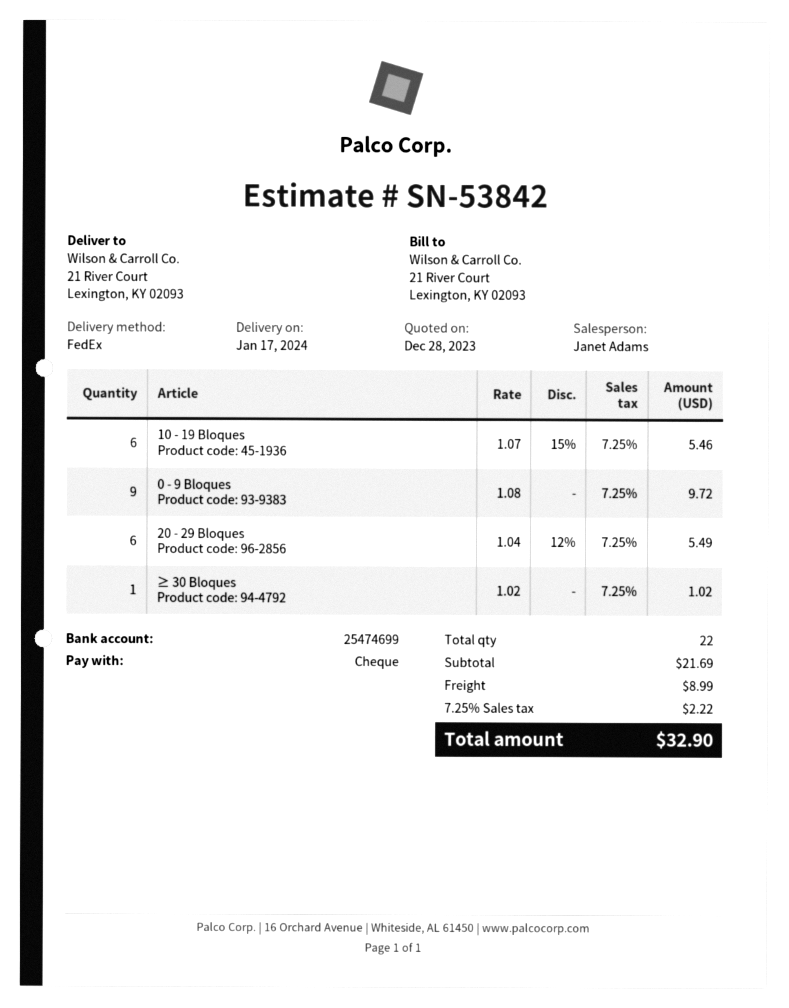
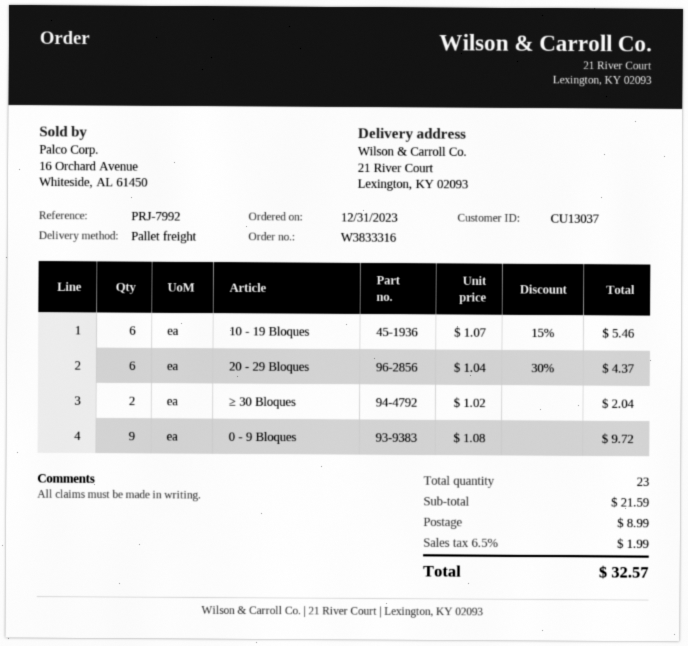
shipping method: FedEx -> pallet freight
20 - 29 Bloques: 6 x 1.04 - 12% = 5.49 -> 6 x 1.04 - 30% = 4.37
≥ 30 Bloques: 1 x 1.02 = 1.02 -> 2 x 1.02 = 2.04
total quantity: 22 -> 23
subtotal: 21.69 -> 21.59
tax: 7.25% = 2.22 -> 6.5% = 1.99
total: 32.90 -> 32.57

